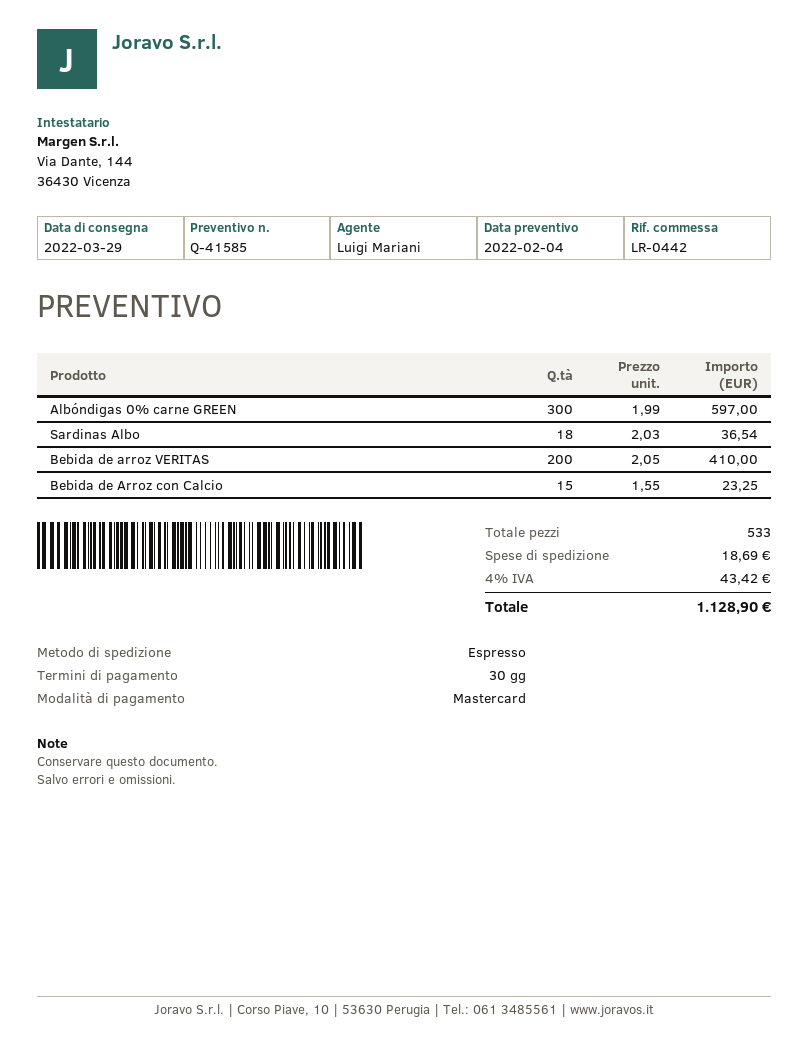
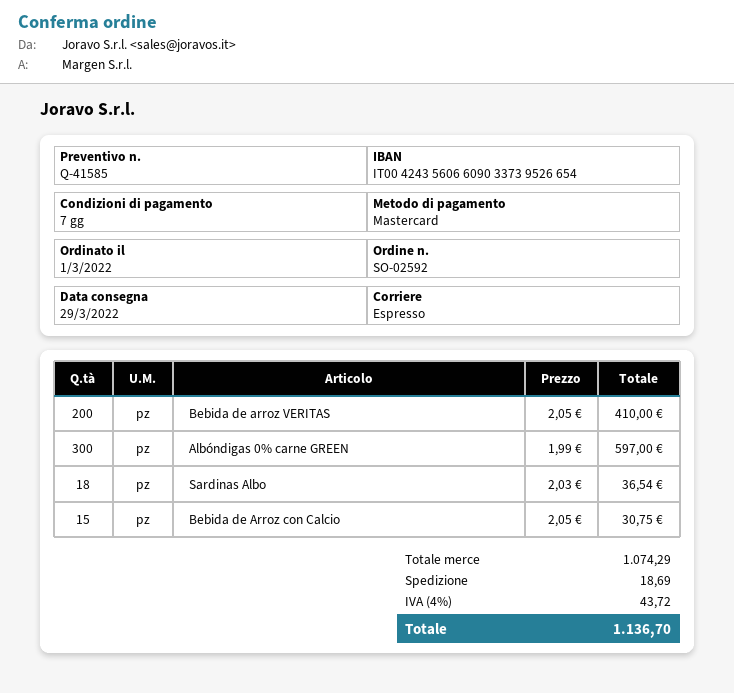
payment terms: 30 days -> 7 days
Bebida de Arroz con Calcio: 15 x 1.55 = 23.25 -> 15 x 2.05 = 30.75
tax: 4% = 43.42 -> 4% = 43.72
total: 1128.90 -> 1136.70

